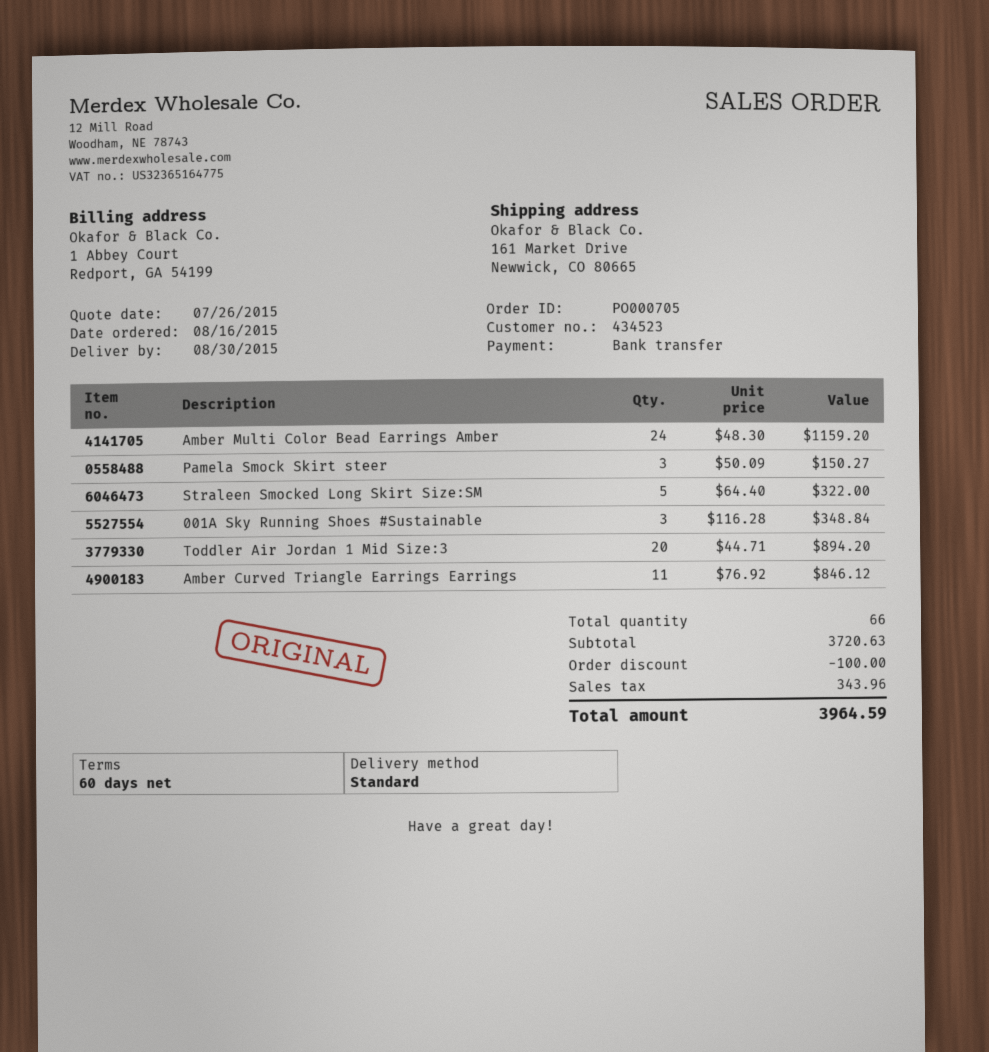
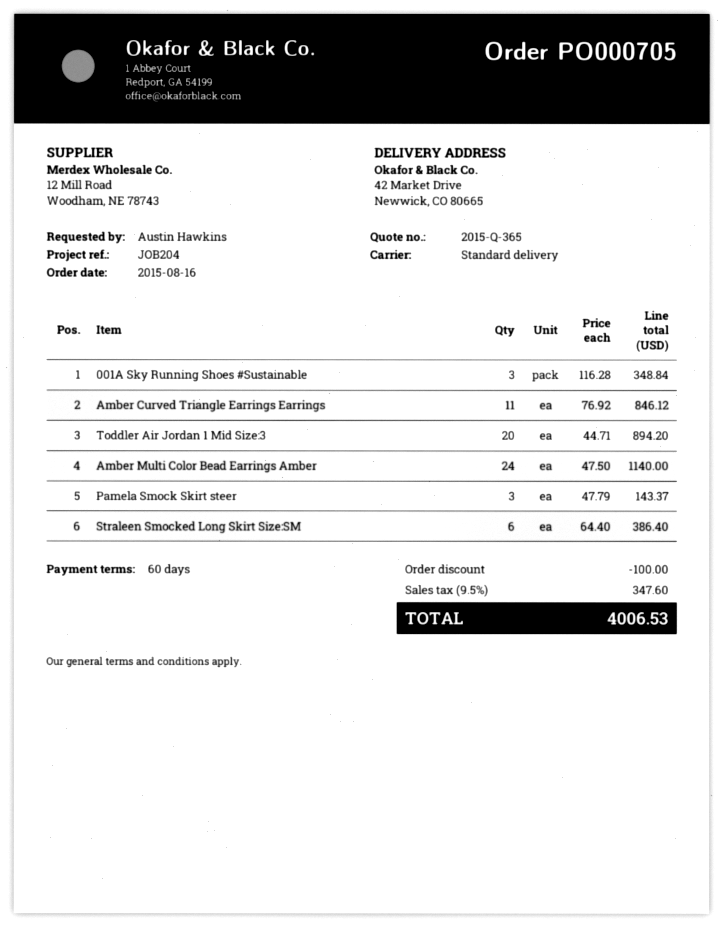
ship to: 161 Market Drive, Newwick, CO 80665 -> 42 Market Drive, Newwick, CO 80665
Amber Multi Color Bead Earrings Amber: 24 x 48.30 = 1159.20 -> 24 x 47.50 = 1140.00
Pamela Smock Skirt steer: 3 x 50.09 = 150.27 -> 3 x 47.79 = 143.37
Straleen Smocked Long Skirt Size:SM: 5 x 64.40 = 322.00 -> 6 x 64.40 = 386.40
tax: 343.96 -> 347.60
total: 3964.59 -> 4006.53

